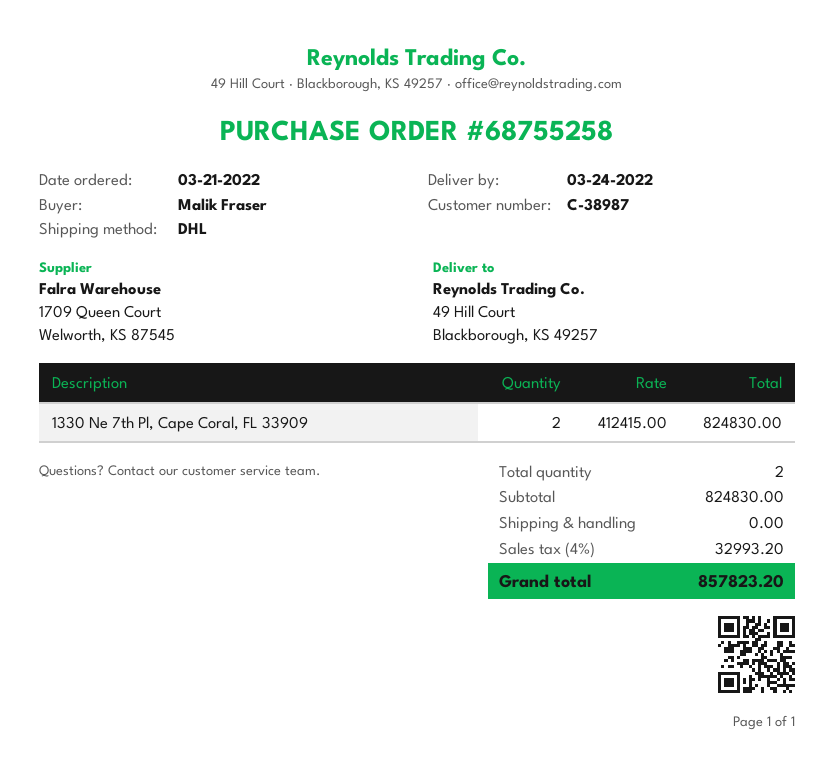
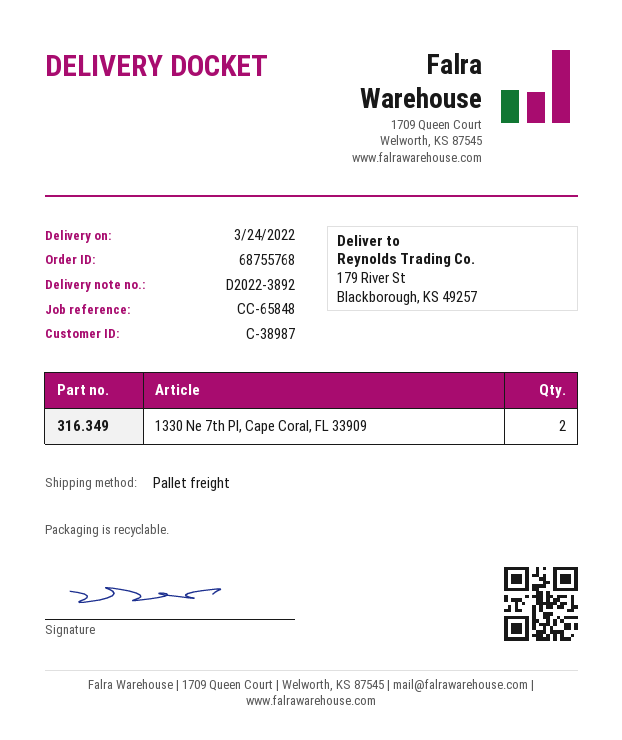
order number: 68755258 -> 68755768
shipping method: DHL -> pallet freight
ship to: 49 Hill Court, Blackborough, KS 49257 -> 179 River St, Blackborough, KS 49257

